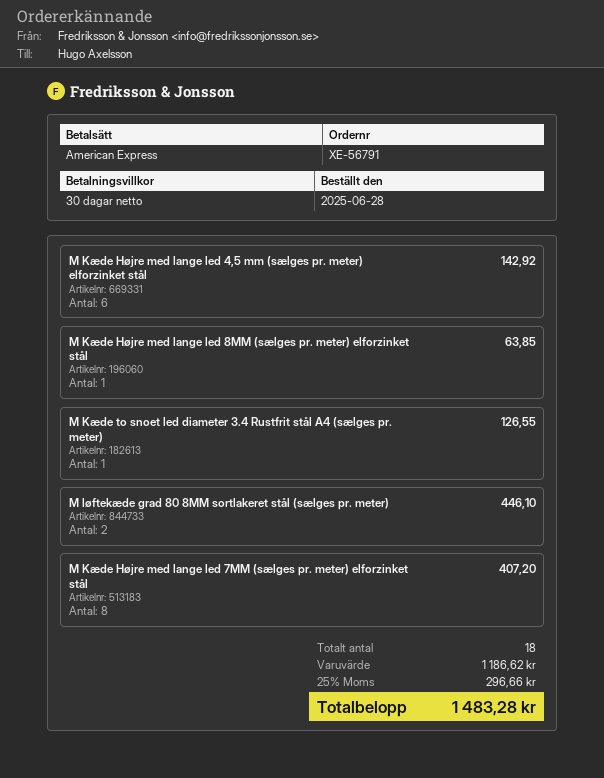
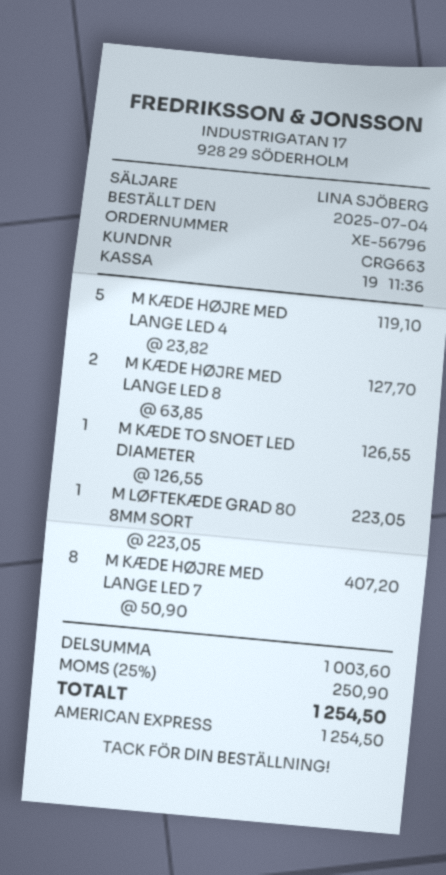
order number: XE-56791 -> XE-56796
order date: 2025-06-28 -> 2025-07-04
M Kæde Højre med lange led 4,5 mm (sælges pr. meter) elforzinket stål: 6 for 142.92 -> 5 for 119.10
M Kæde Højre med lange led 8MM (sælges pr. meter) elforzinket stål: 1 for 63.85 -> 2 for 127.70
M løftekæde grad 80 8MM sortlakeret stål (sælges pr. meter): 2 for 446.10 -> 1 for 223.05
subtotal: 1186.62 -> 1003.60
tax: 25% = 296.66 -> 25% = 250.90
total: 1483.28 -> 1254.50

